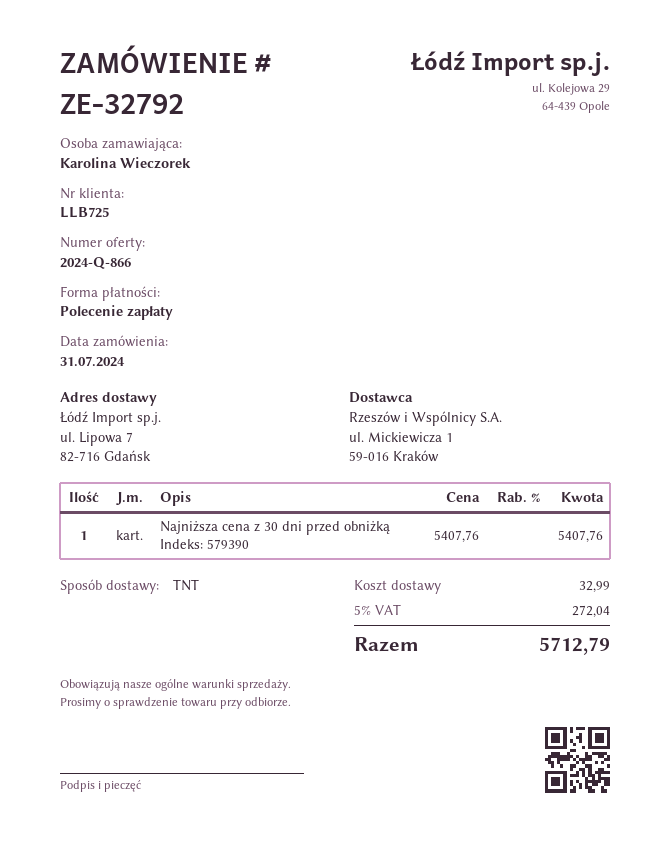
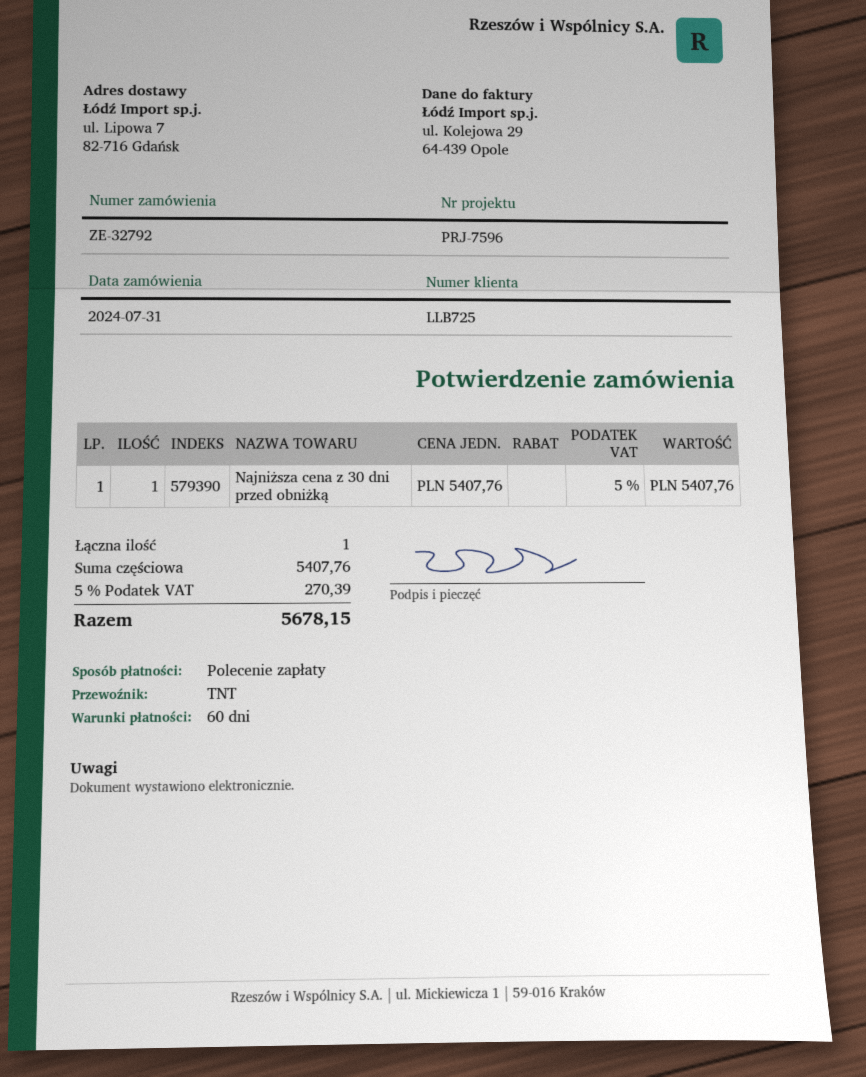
shipping: 32.99 -> none
tax: 5% = 272.04 -> 5% = 270.39
total: 5712.79 -> 5678.15

